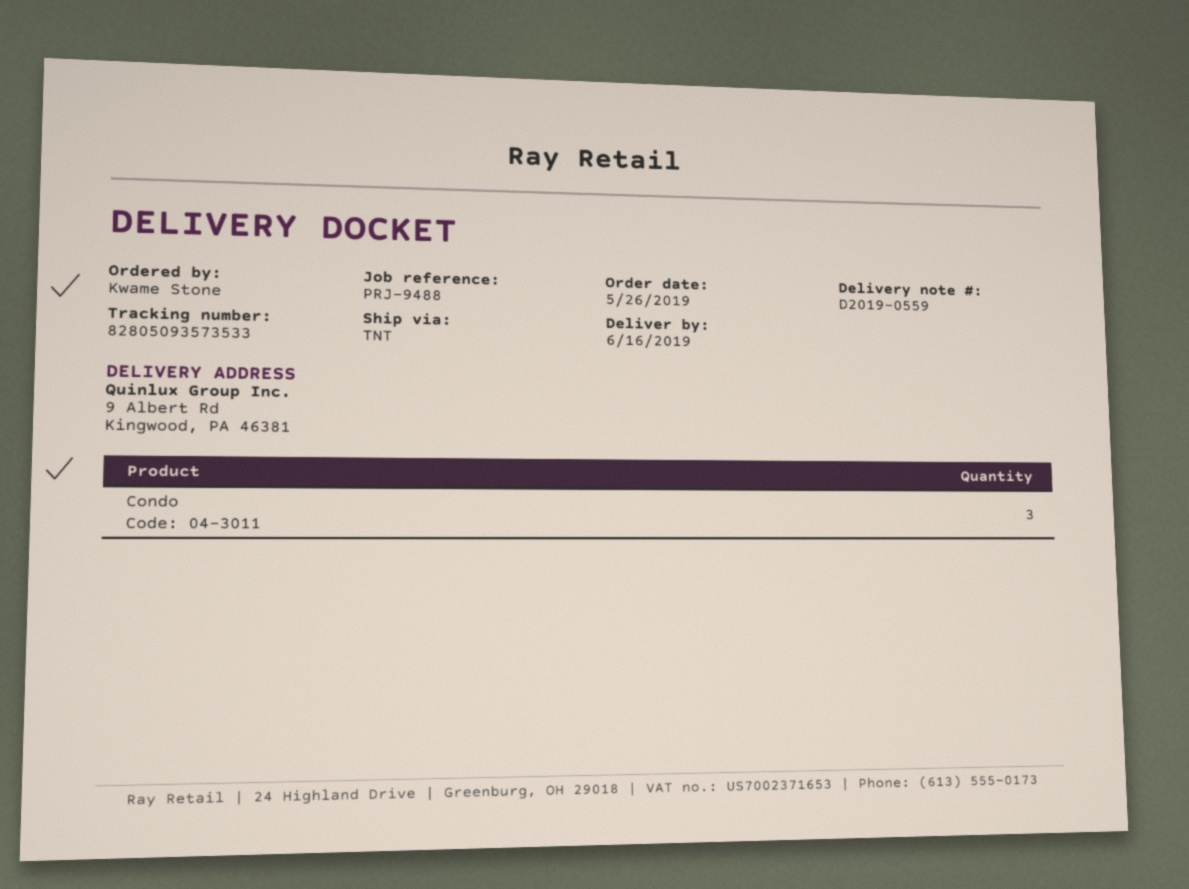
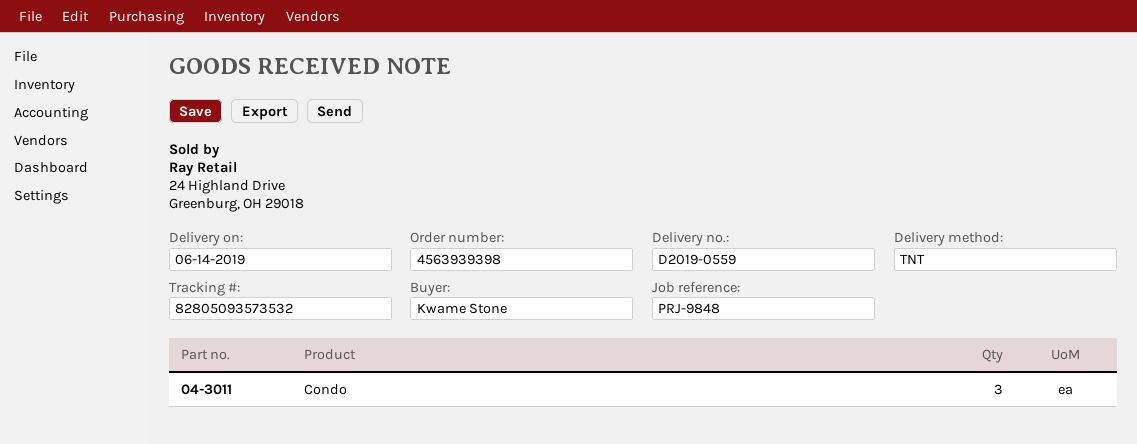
delivery date: 2019-06-16 -> 2019-06-14
reference: PRJ-9488 -> PRJ-9848
tracking number: 82805093573533 -> 82805093573532

